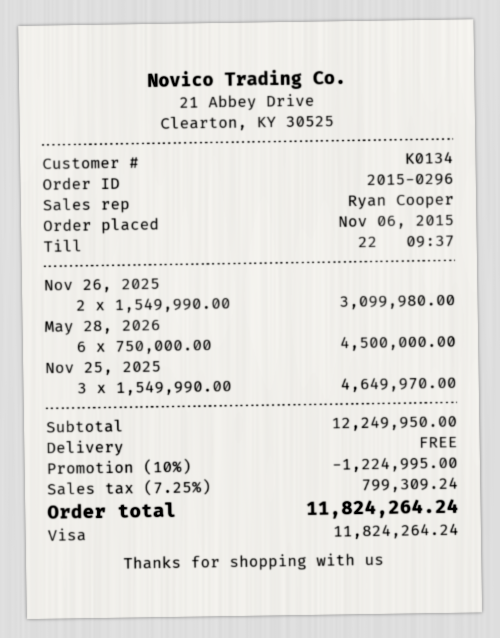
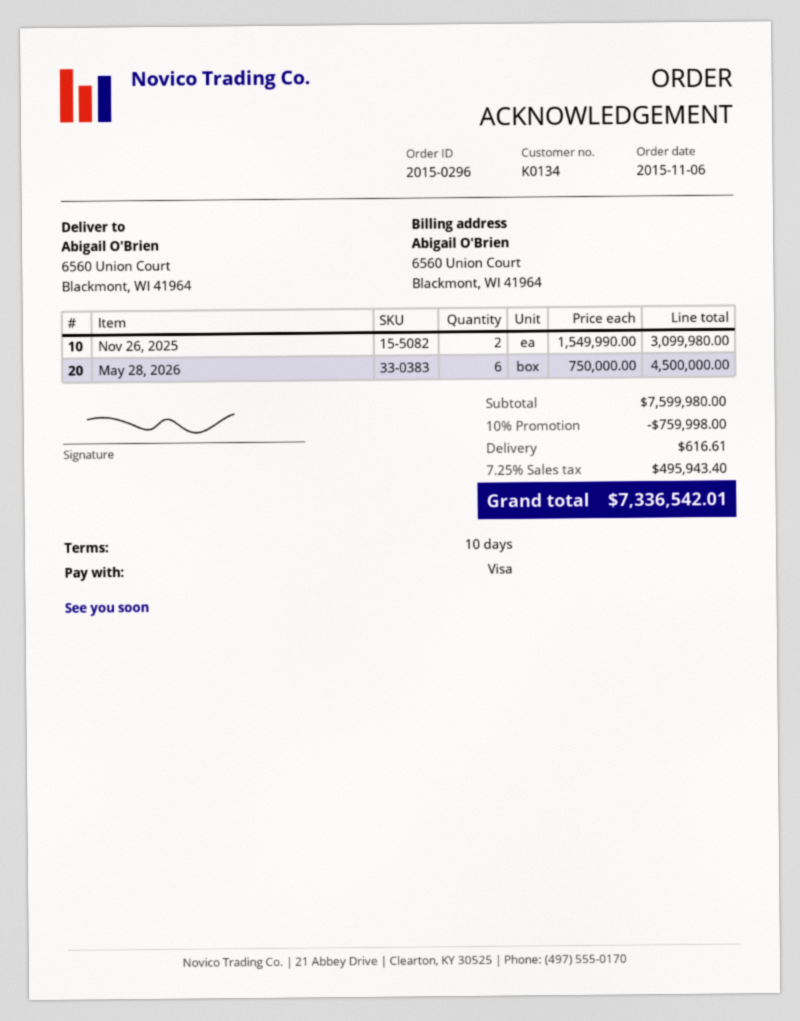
Nov 25, 2025: 3 x 1549990.00 = 4649970.00 -> none
subtotal: 12249950.00 -> 7599980.00
discount: 10% = 1224995.00 -> 10% = 759998.00
shipping: 0.00 -> 616.61
tax: 7.25% = 799309.24 -> 7.25% = 495943.40
total: 11824264.24 -> 7336542.01

